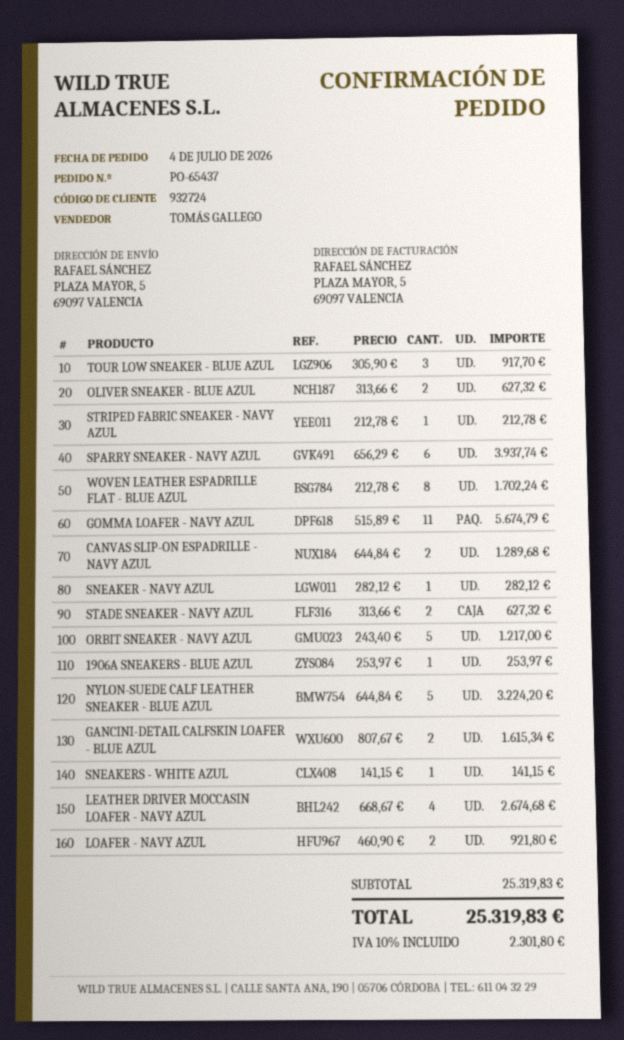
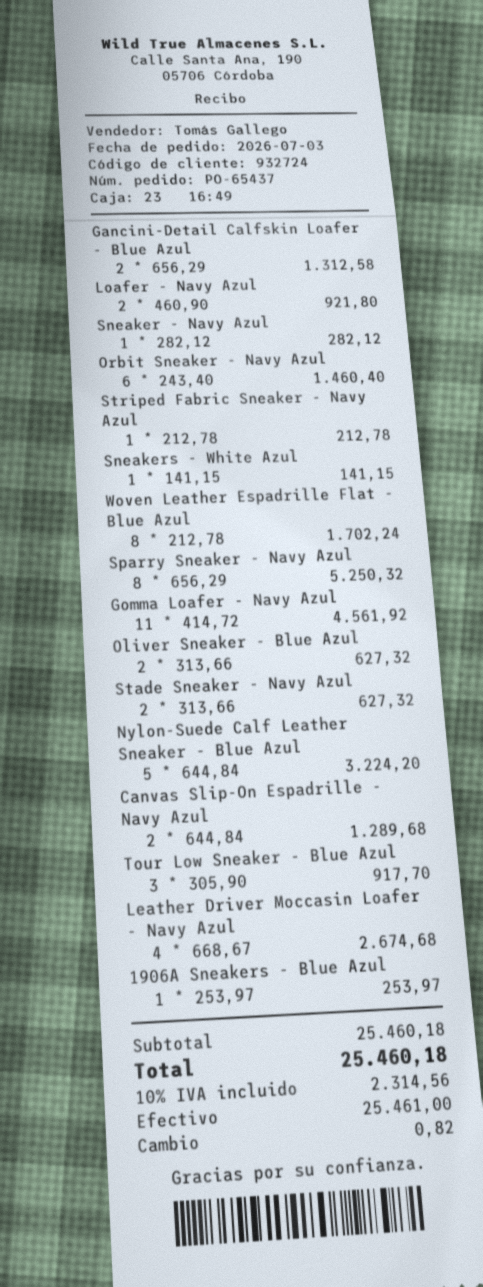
order date: 2026-07-04 -> 2026-07-03
SPARRY SNEAKER - NAVY AZUL: 6 x 656.29 = 3937.74 -> 8 x 656.29 = 5250.32
GOMMA LOAFER - NAVY AZUL: 11 x 515.89 = 5674.79 -> 11 x 414.72 = 4561.92
ORBIT SNEAKER - NAVY AZUL: 5 x 243.40 = 1217.00 -> 6 x 243.40 = 1460.40
GANCINI-DETAIL CALFSKIN LOAFER - BLUE AZUL: 2 x 807.67 = 1615.34 -> 2 x 656.29 = 1312.58
subtotal: 25319.83 -> 25460.18
tax: 10% = 2301.80 -> 10% = 2314.56
total: 25319.83 -> 25460.18

